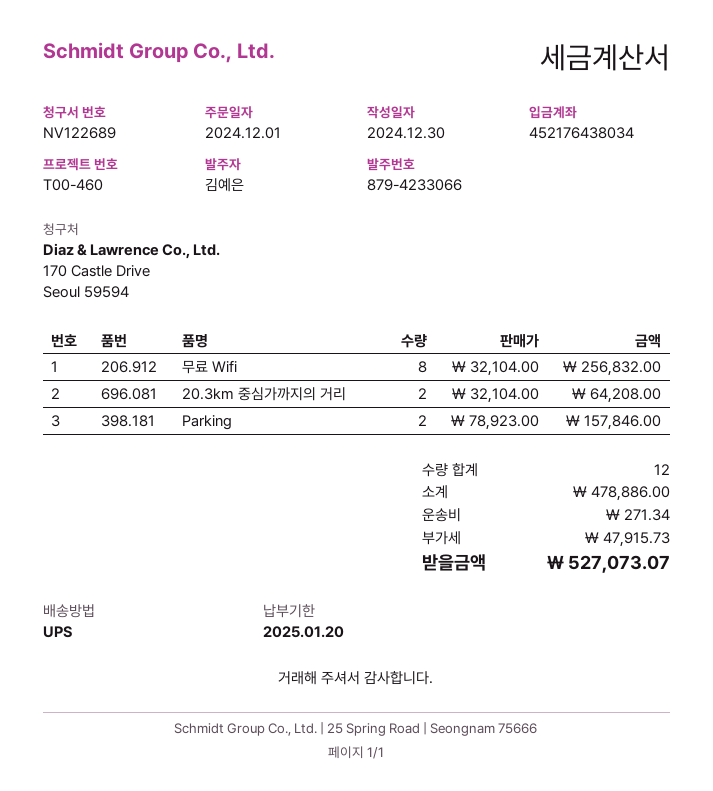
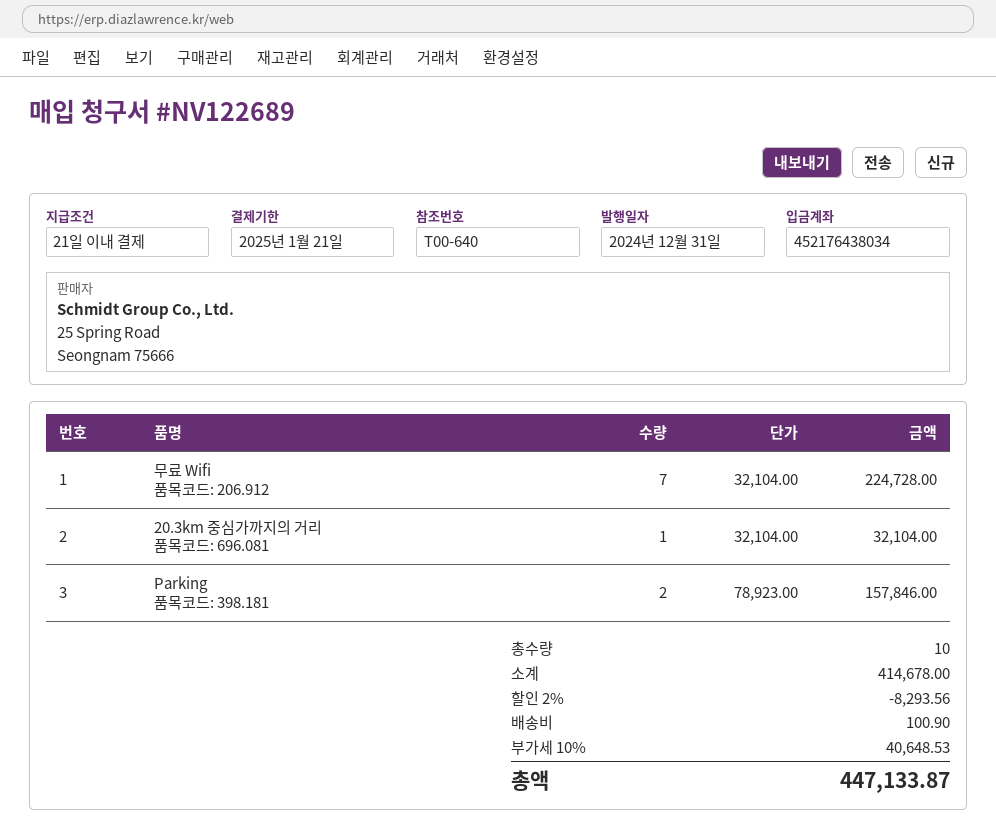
invoice date: 2024-12-30 -> 2024-12-31
due date: 2025-01-20 -> 2025-01-21
reference: T00-460 -> T00-640
무료 Wifi: 8 x 32104.00 = 256832.00 -> 7 x 32104.00 = 224728.00
20.3km 중심가까지의 거리: 2 x 32104.00 = 64208.00 -> 1 x 32104.00 = 32104.00
total quantity: 12 -> 10
subtotal: 478886.00 -> 414678.00
discount: none -> 2% = 8293.56
shipping: 271.34 -> 100.90
tax: 47915.73 -> 40648.53
total: 527073.07 -> 447133.87

